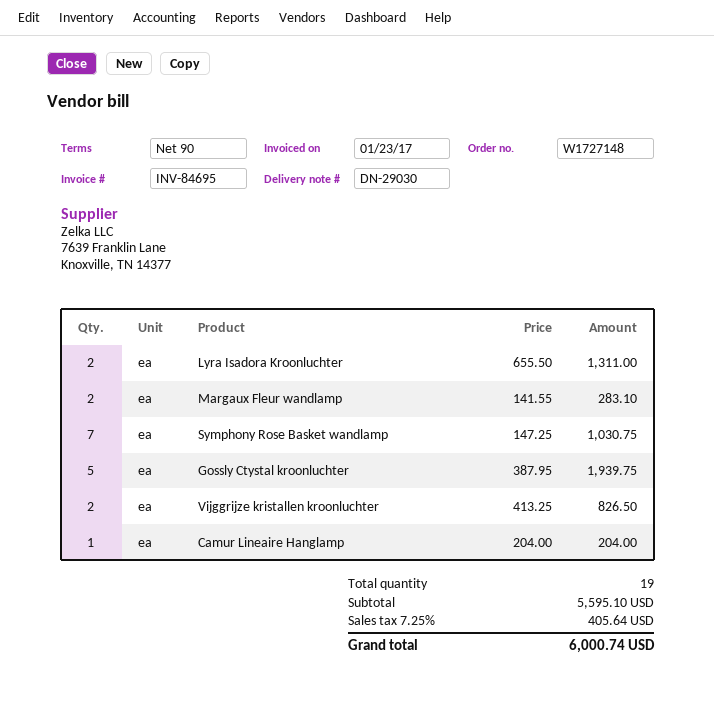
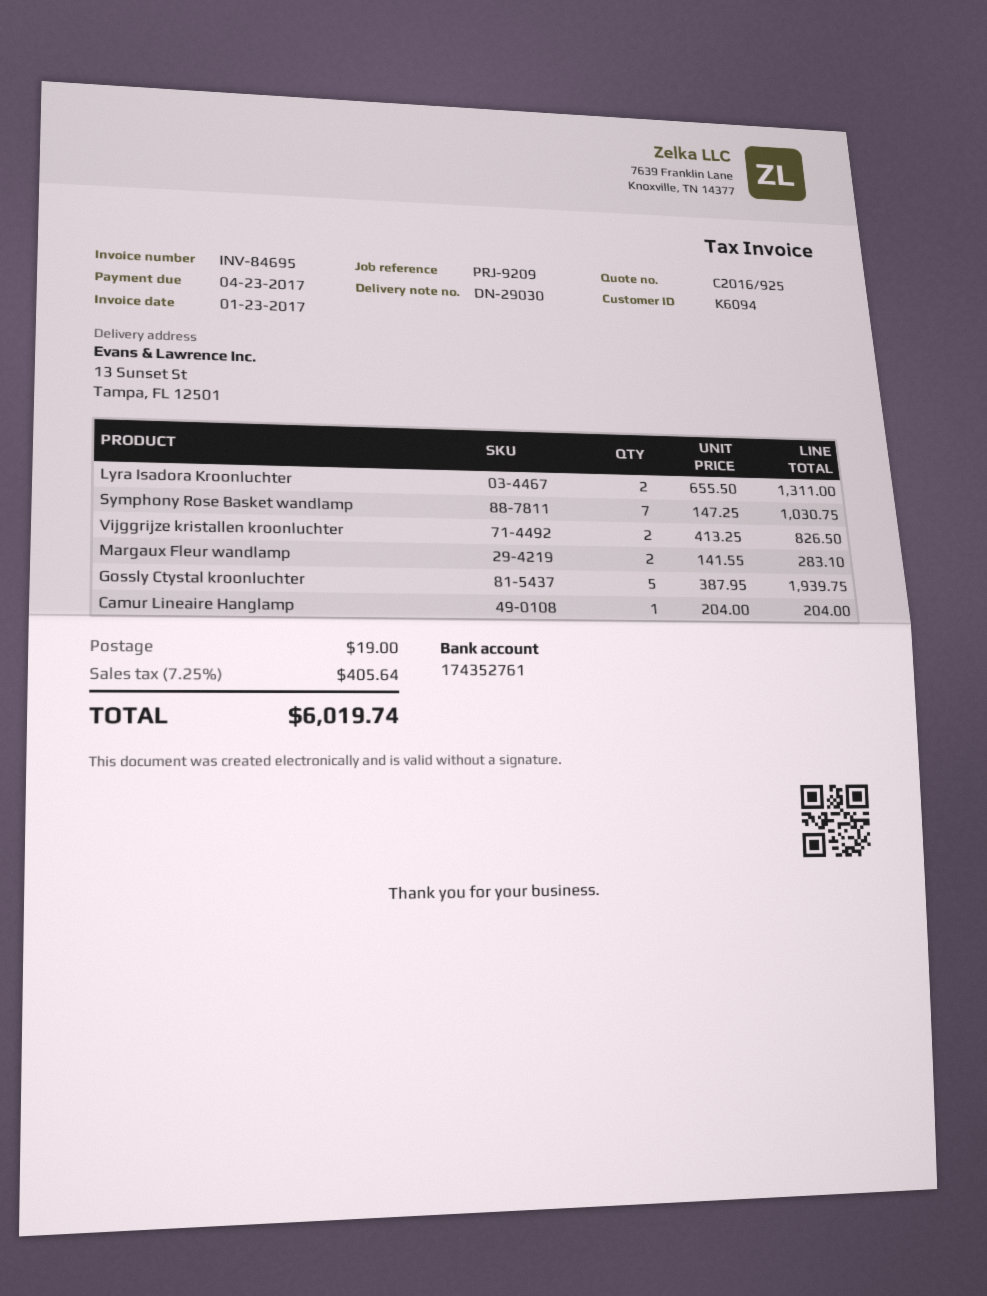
shipping: none -> 19.00
total: 6000.74 -> 6019.74

